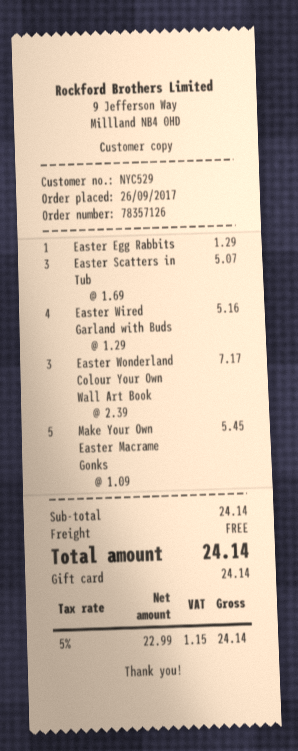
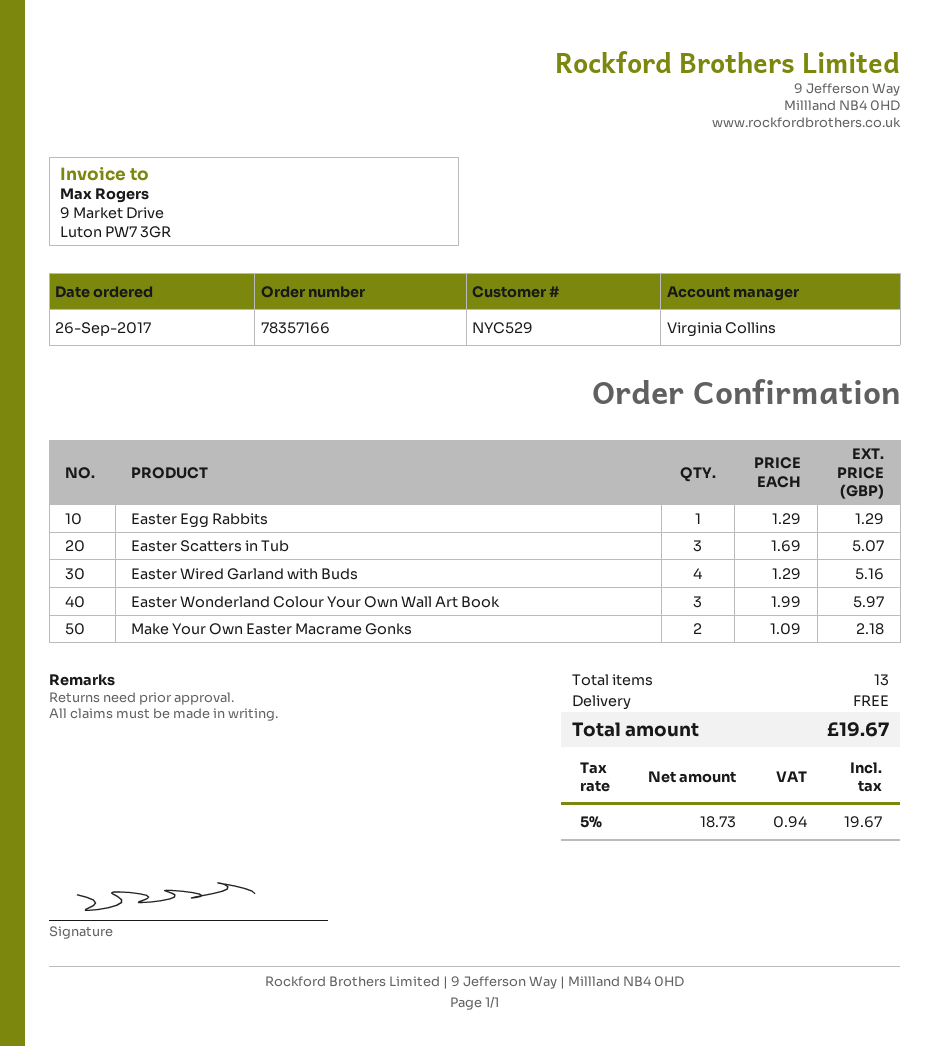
order number: 78357126 -> 78357166
Easter Wonderland Colour Your Own Wall Art Book: 3 x 2.39 = 7.17 -> 3 x 1.99 = 5.97
Make Your Own Easter Macrame Gonks: 5 x 1.09 = 5.45 -> 2 x 1.09 = 2.18
net: 22.99 -> 18.73
tax: 5% = 1.15 -> 5% = 0.94
total: 24.14 -> 19.67

